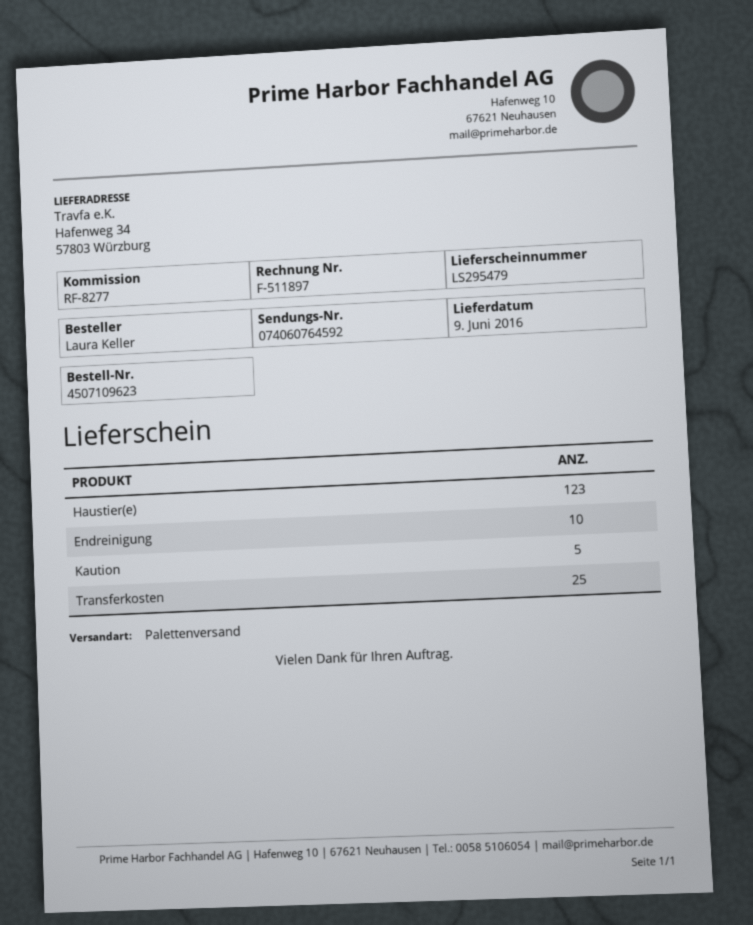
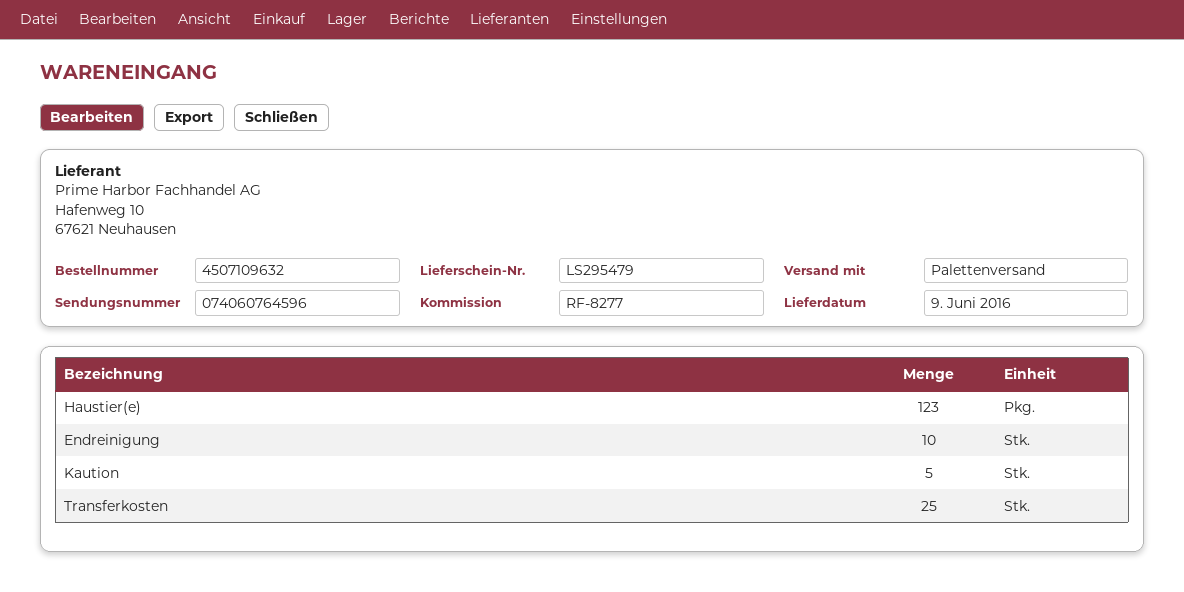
order number: 4507109623 -> 4507109632
tracking number: 074060764592 -> 074060764596

